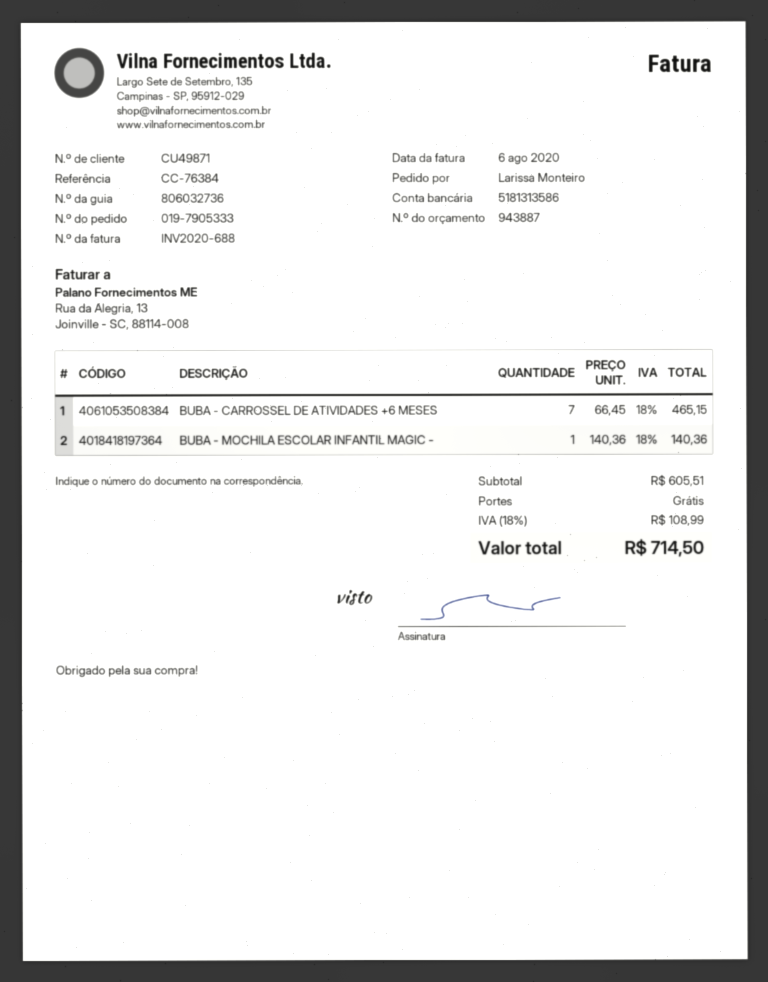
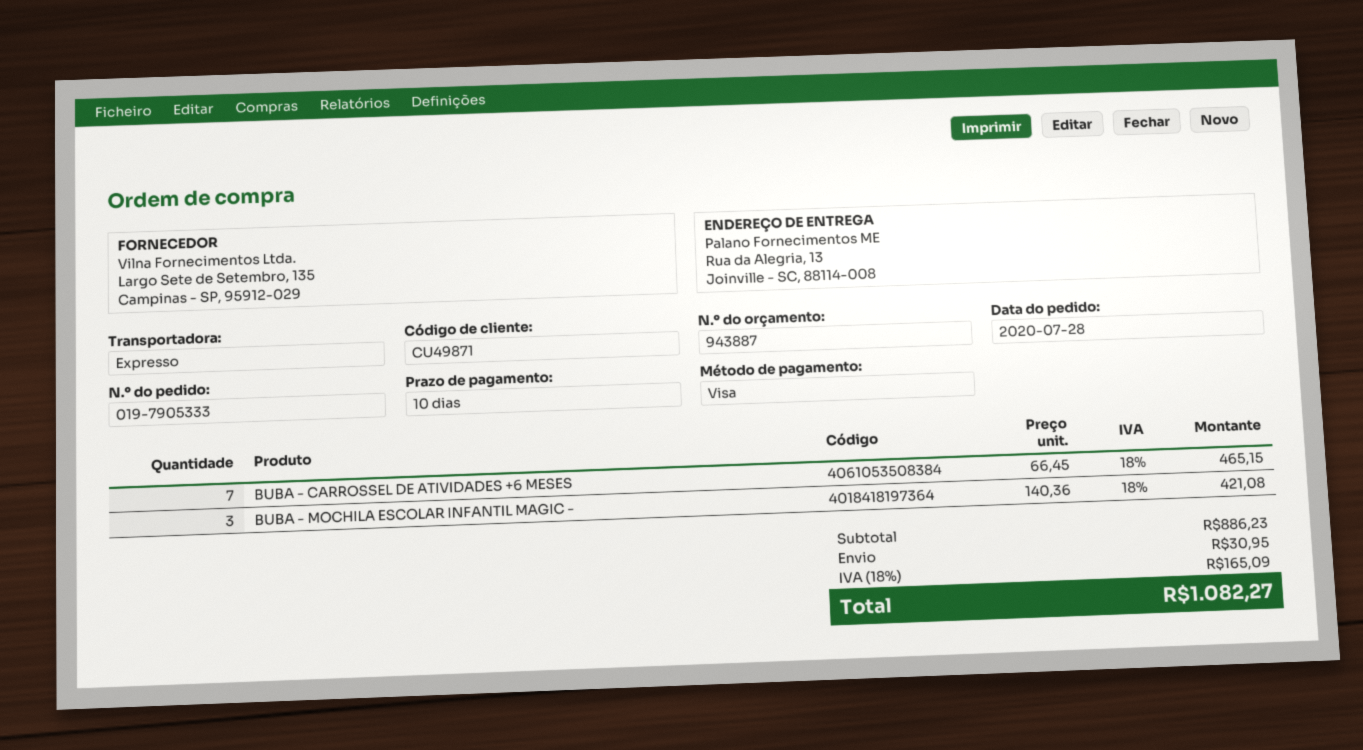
BUBA - MOCHILA ESCOLAR INFANTIL MAGIC -: 1 x 140.36 = 140.36 -> 3 x 140.36 = 421.08
subtotal: 605.51 -> 886.23
shipping: 0.00 -> 30.95
tax: 18% = 108.99 -> 18% = 165.09
total: 714.50 -> 1082.27

